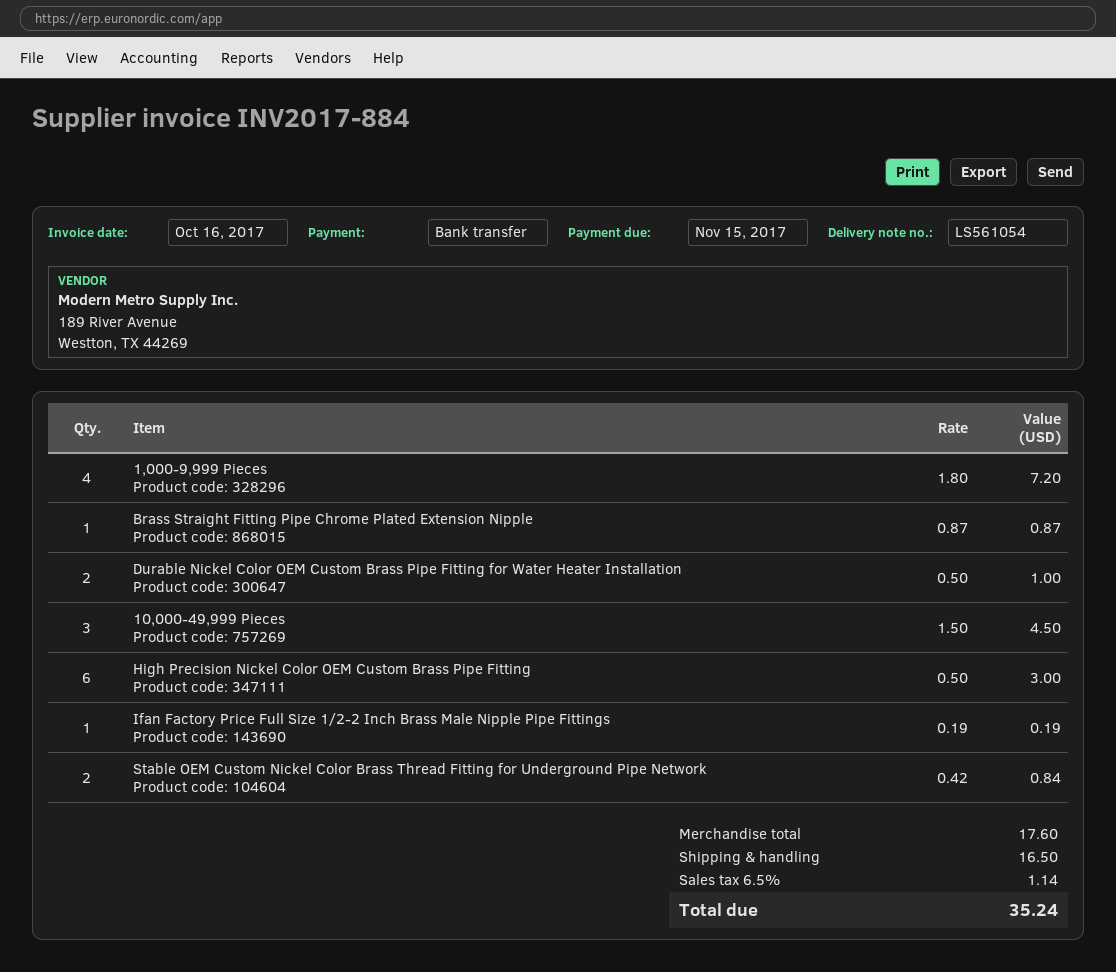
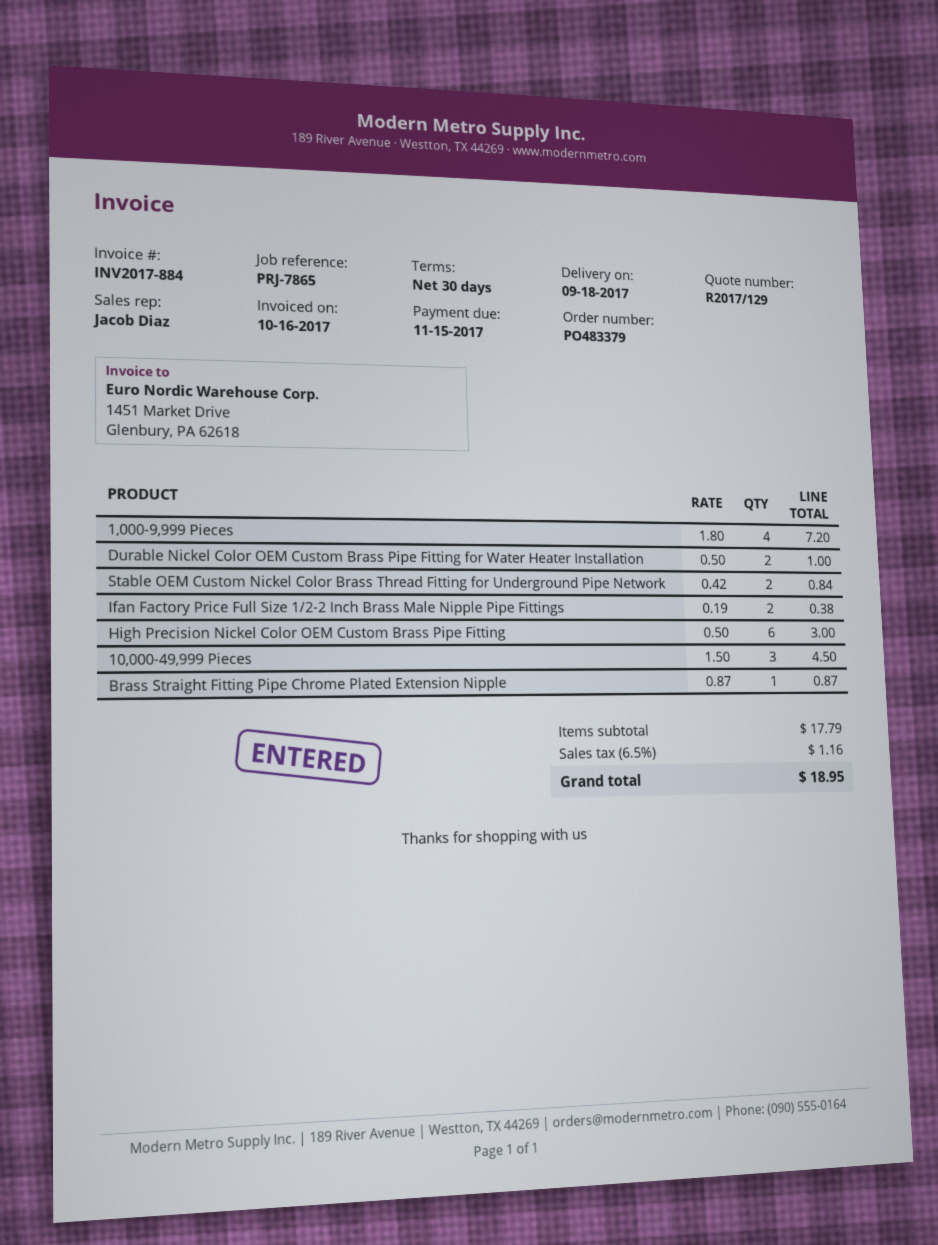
Ifan Factory Price Full Size 1/2-2 Inch Brass Male Nipple Pipe Fittings: 1 x 0.19 = 0.19 -> 2 x 0.19 = 0.38
subtotal: 17.60 -> 17.79
shipping: 16.50 -> none
tax: 6.5% = 1.14 -> 6.5% = 1.16
total: 35.24 -> 18.95

